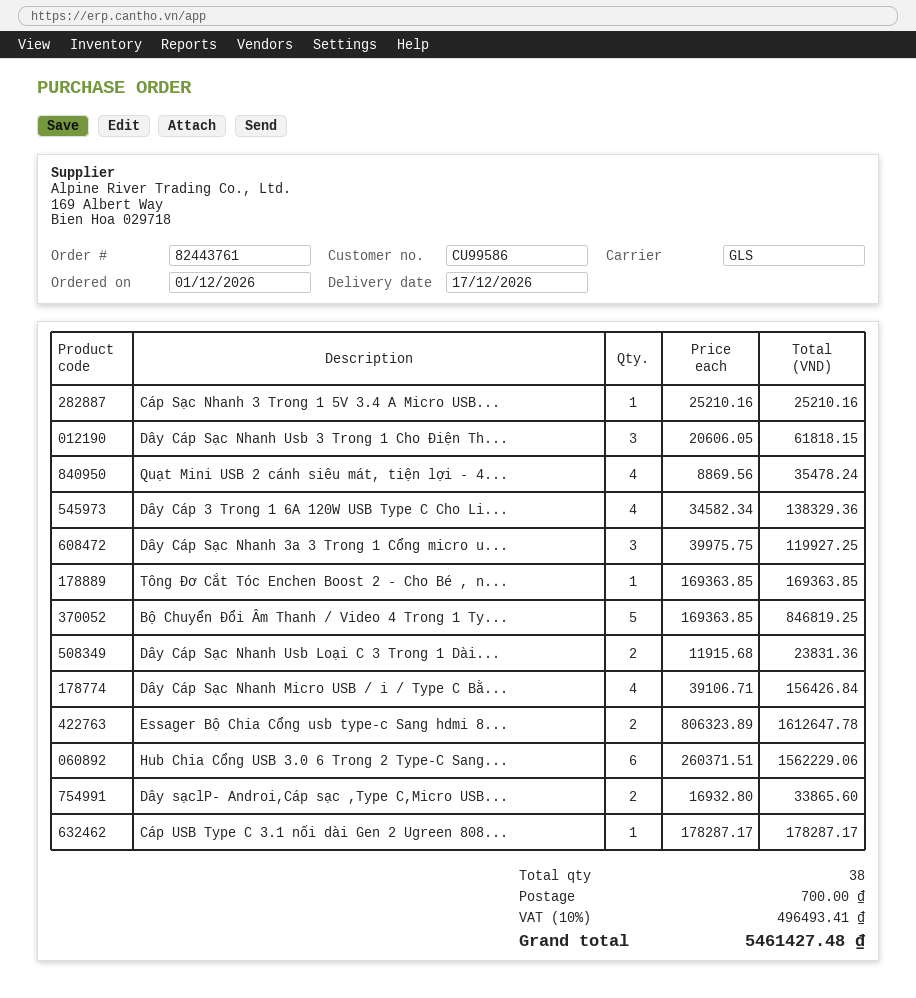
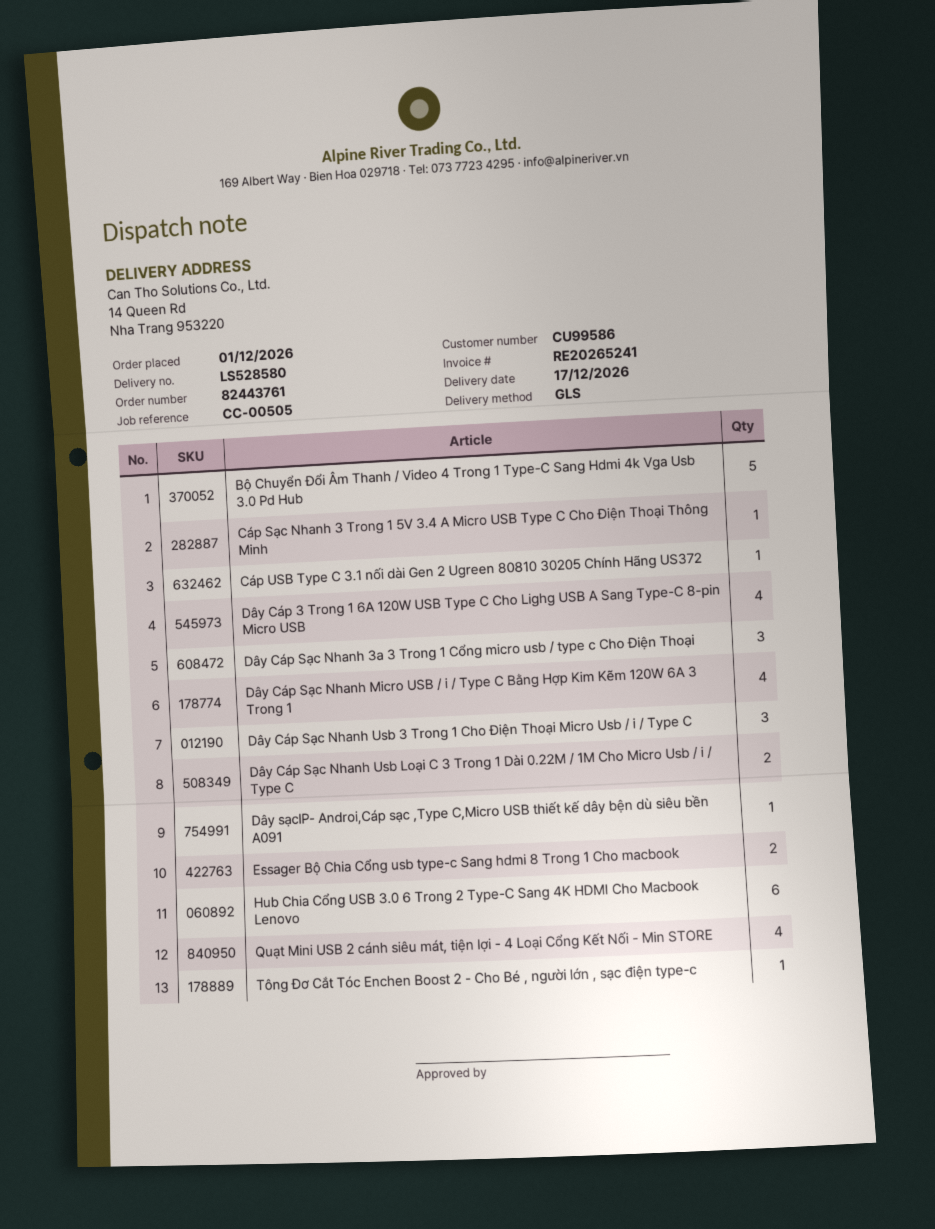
Dây sạclP- Androi,Cáp sạc ,Type C,Micro USB...: 2 -> 1

